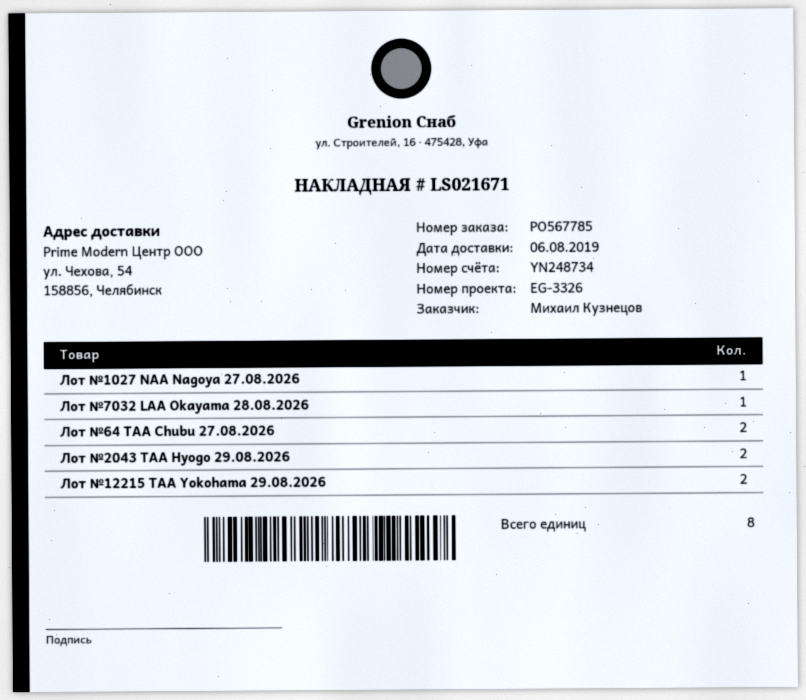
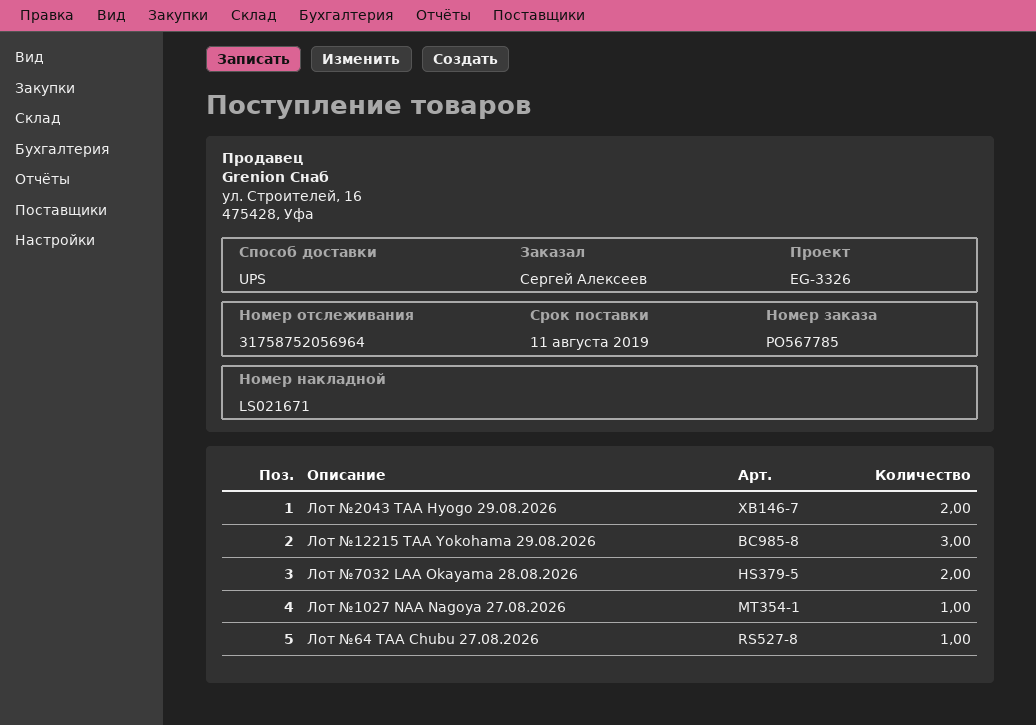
delivery date: 2019-08-06 -> 2019-08-11
ordered by: Михаил Кузнецов -> Сергей Алексеев
Лот №7032 LAA Okayama 28.08.2026: 1 -> 2
Лот №64 TAA Chubu 27.08.2026: 2 -> 1
Лот №12215 TAA Yokohama 29.08.2026: 2 -> 3

